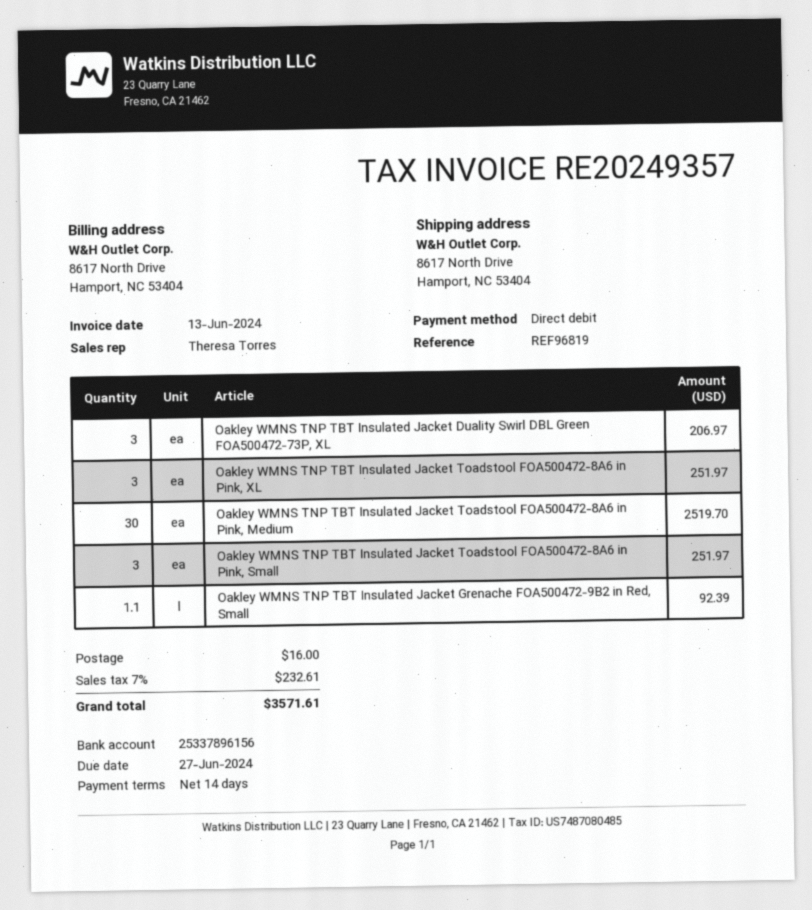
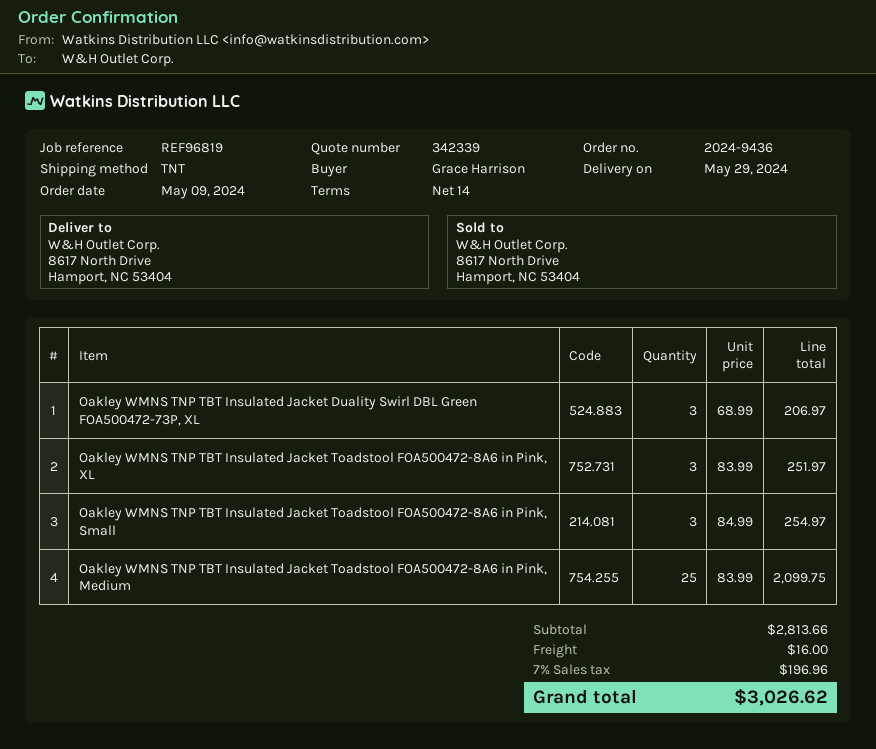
Oakley WMNS TNP TBT Insulated Jacket Toadstool FOA500472-8A6 in Pink, Medium: 30 for 2519.70 -> 25 for 2099.75
Oakley WMNS TNP TBT Insulated Jacket Toadstool FOA500472-8A6 in Pink, Small: 3 for 251.97 -> 3 for 254.97
Oakley WMNS TNP TBT Insulated Jacket Grenache FOA500472-9B2 in Red, Small: 1.1 for 92.39 -> none
tax: 7% = 232.61 -> 7% = 196.96
total: 3571.61 -> 3026.62

